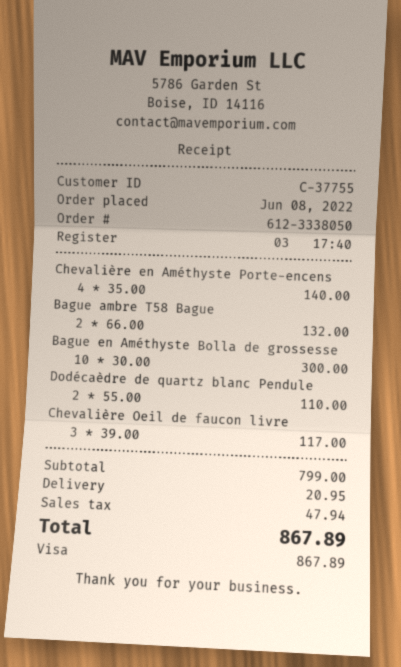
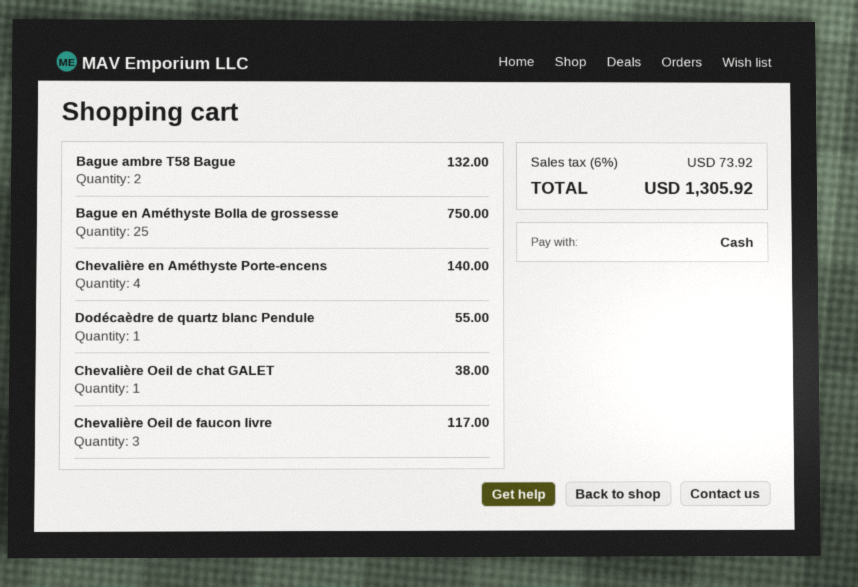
payment method: Visa -> cash
Bague en Améthyste Bolla de grossesse: 10 for 300.00 -> 25 for 750.00
Dodécaèdre de quartz blanc Pendule: 2 for 110.00 -> 1 for 55.00
Chevalière Oeil de chat GALET: none -> 1 for 38.00
shipping: 20.95 -> none
tax: 47.94 -> 73.92
total: 867.89 -> 1305.92

